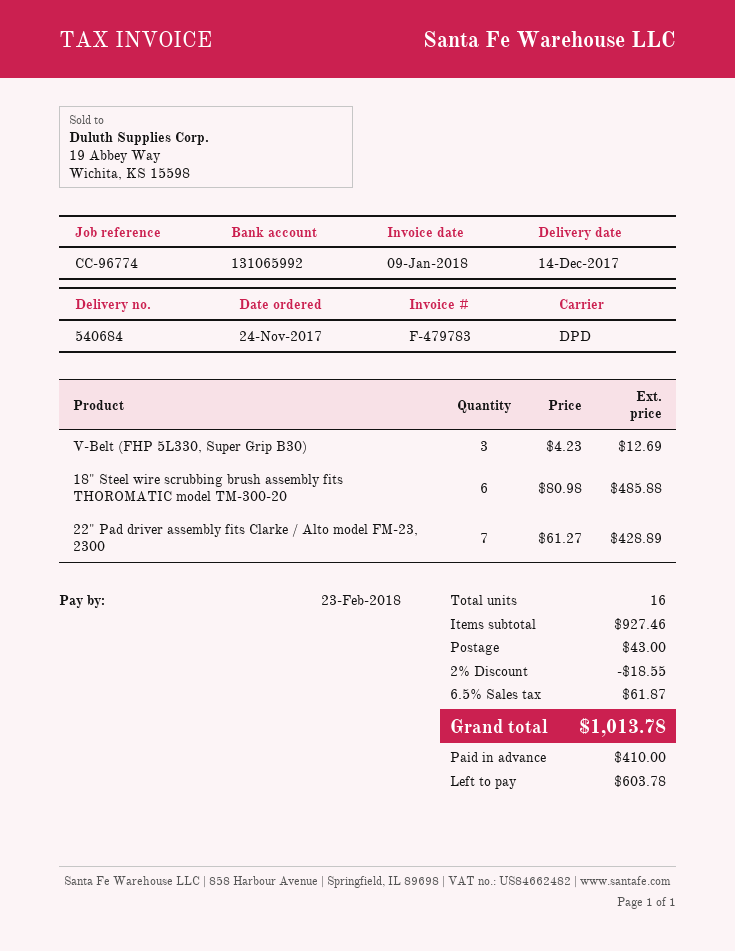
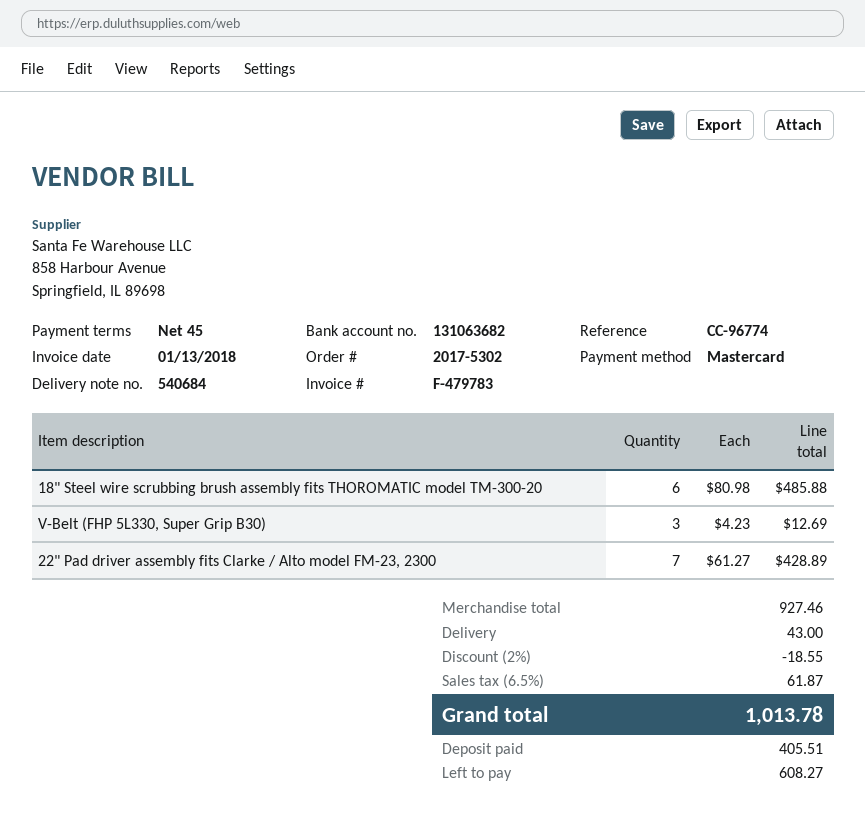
invoice date: 2018-01-09 -> 2018-01-13
bank account: 131065992 -> 131063682
deposit: 410.00 -> 405.51
balance: 603.78 -> 608.27

